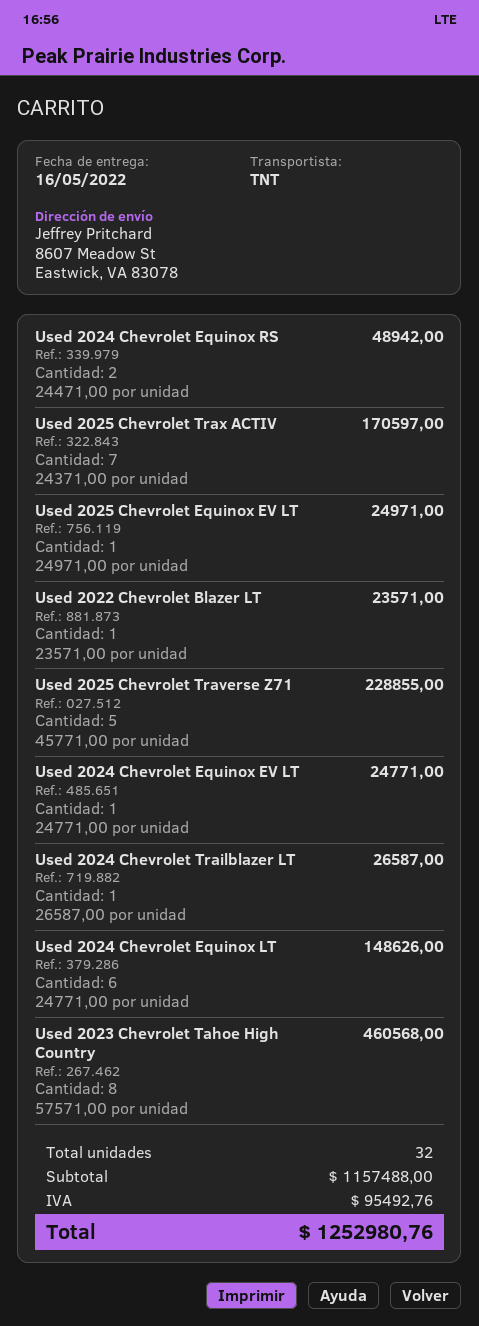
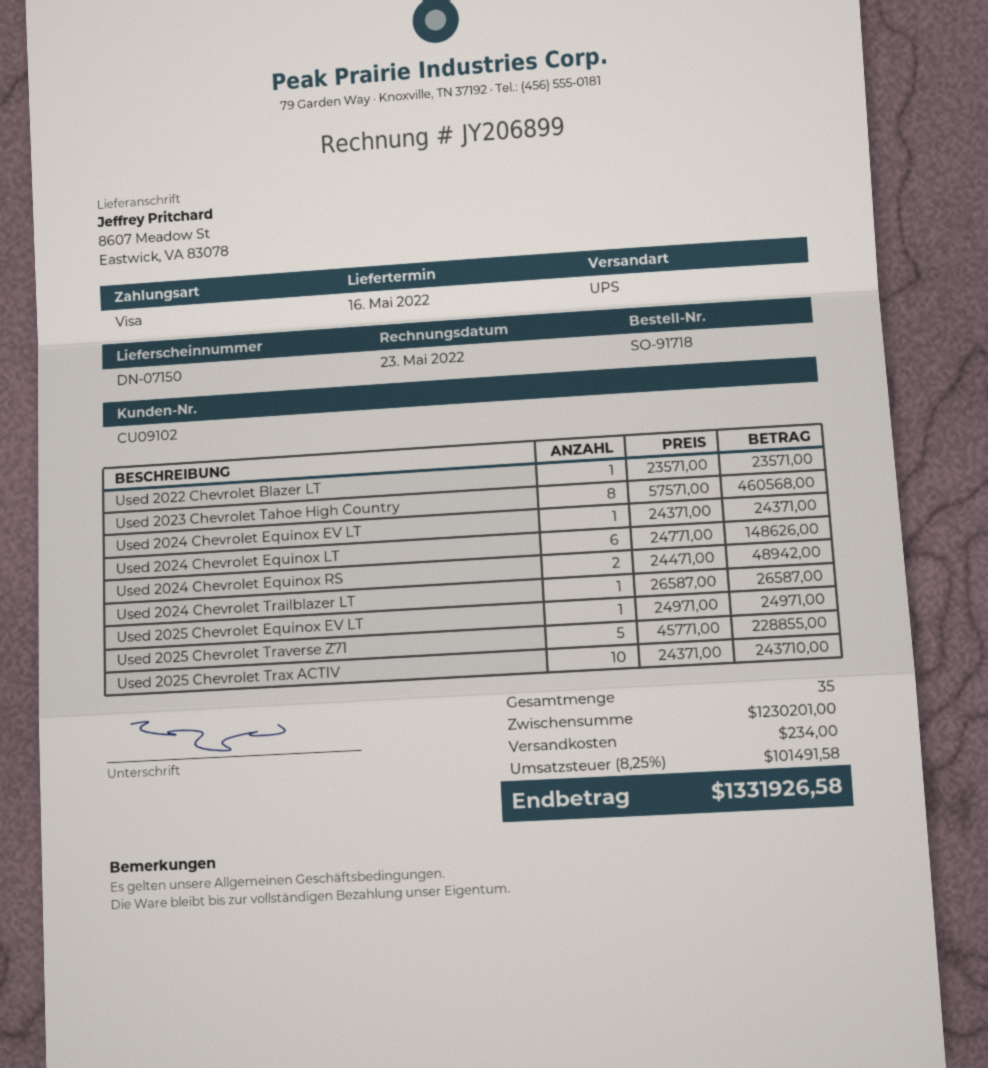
shipping method: TNT -> UPS
Used 2025 Chevrolet Trax ACTIV: 7 x 24371.00 = 170597.00 -> 10 x 24371.00 = 243710.00
Used 2024 Chevrolet Equinox EV LT: 1 x 24771.00 = 24771.00 -> 1 x 24371.00 = 24371.00
total quantity: 32 -> 35
subtotal: 1157488.00 -> 1230201.00
shipping: none -> 234.00
tax: 95492.76 -> 101491.58
total: 1252980.76 -> 1331926.58

